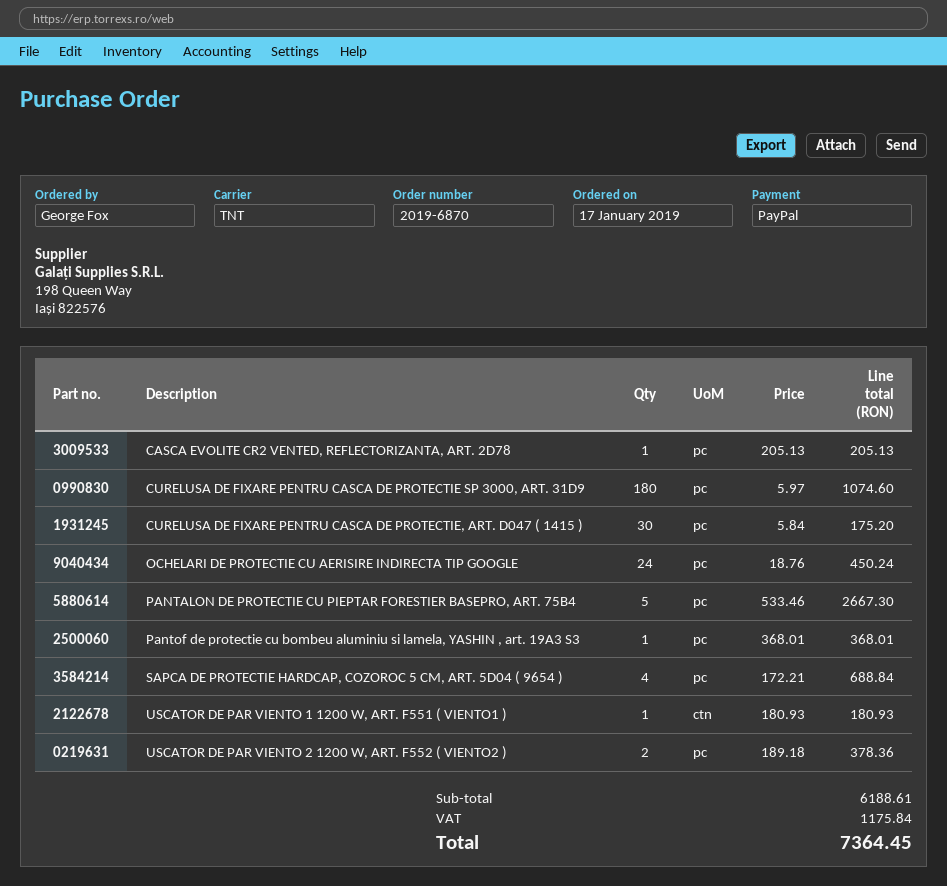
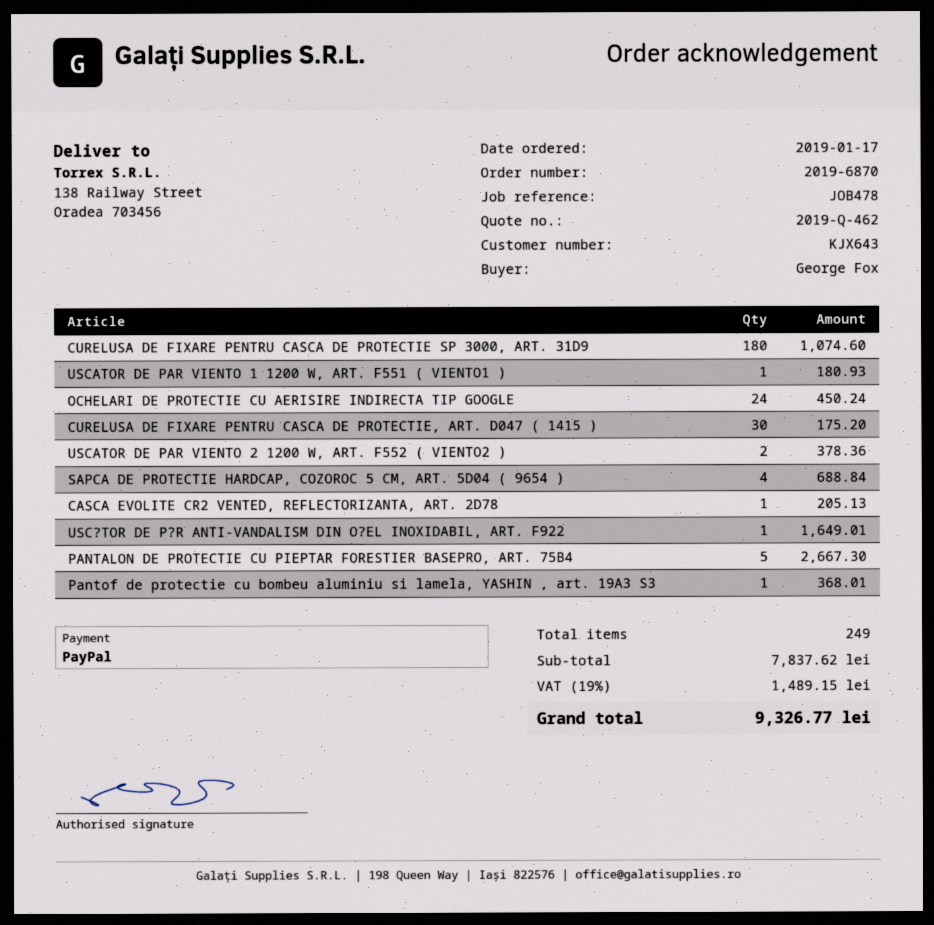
USC?TOR DE P?R ANTI-VANDALISM DIN O?EL INOXIDABIL, ART. F922: none -> 1 for 1649.01
subtotal: 6188.61 -> 7837.62
tax: 1175.84 -> 1489.15
total: 7364.45 -> 9326.77

